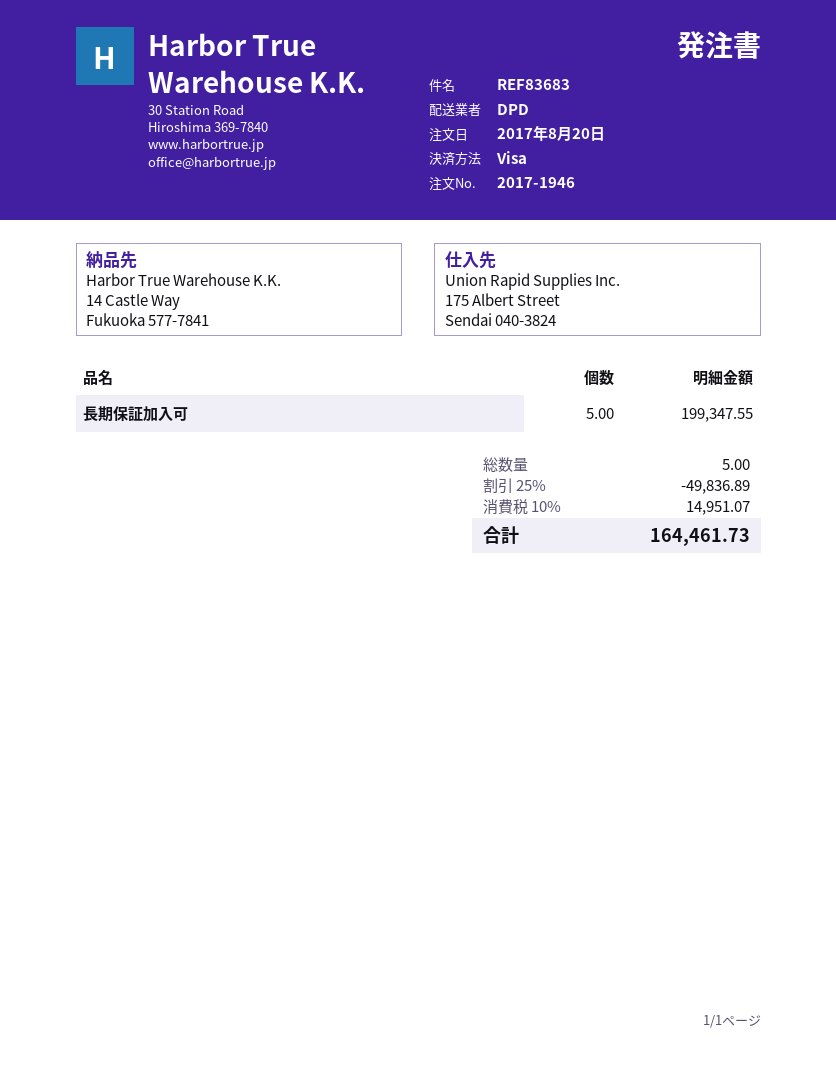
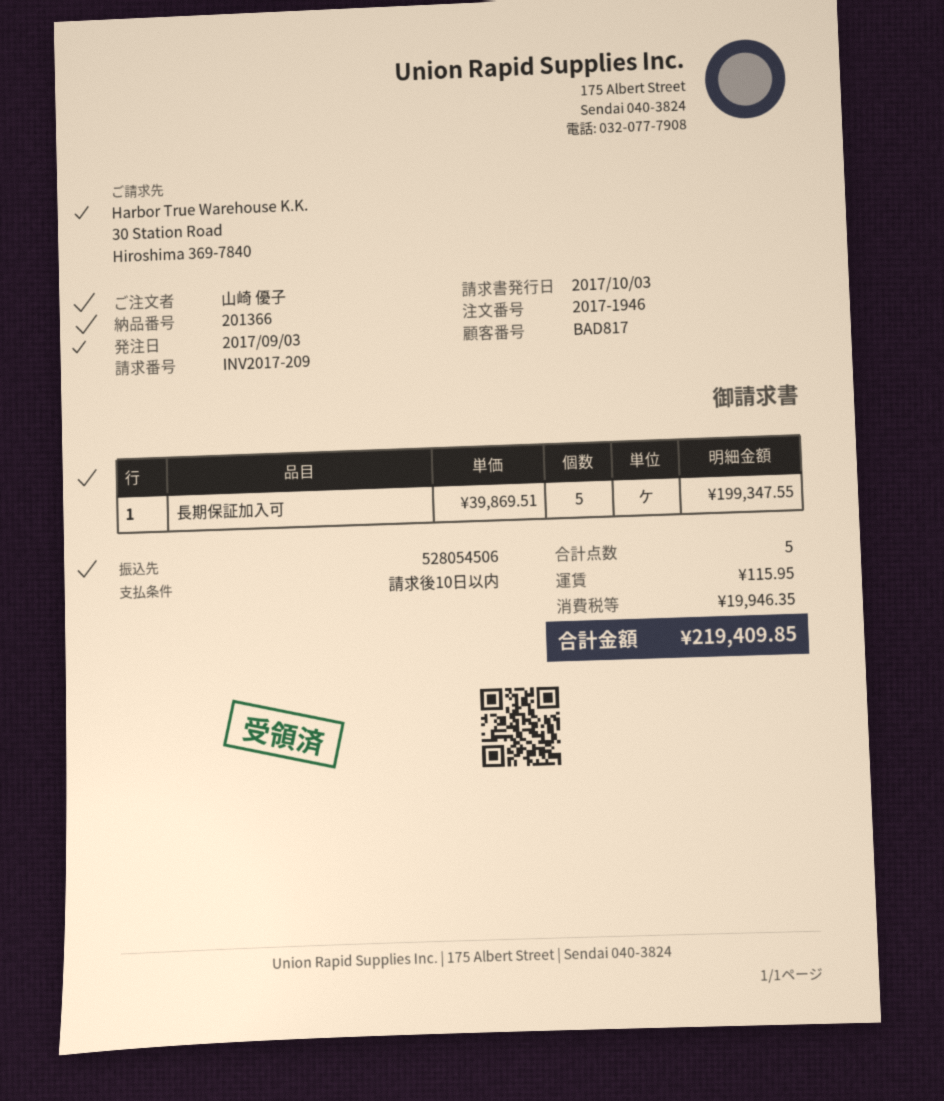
order date: 2017-08-20 -> 2017-09-03
discount: 25% = 49836.89 -> none
shipping: none -> 115.95
tax: 14951.07 -> 19946.35
total: 164461.73 -> 219409.85

